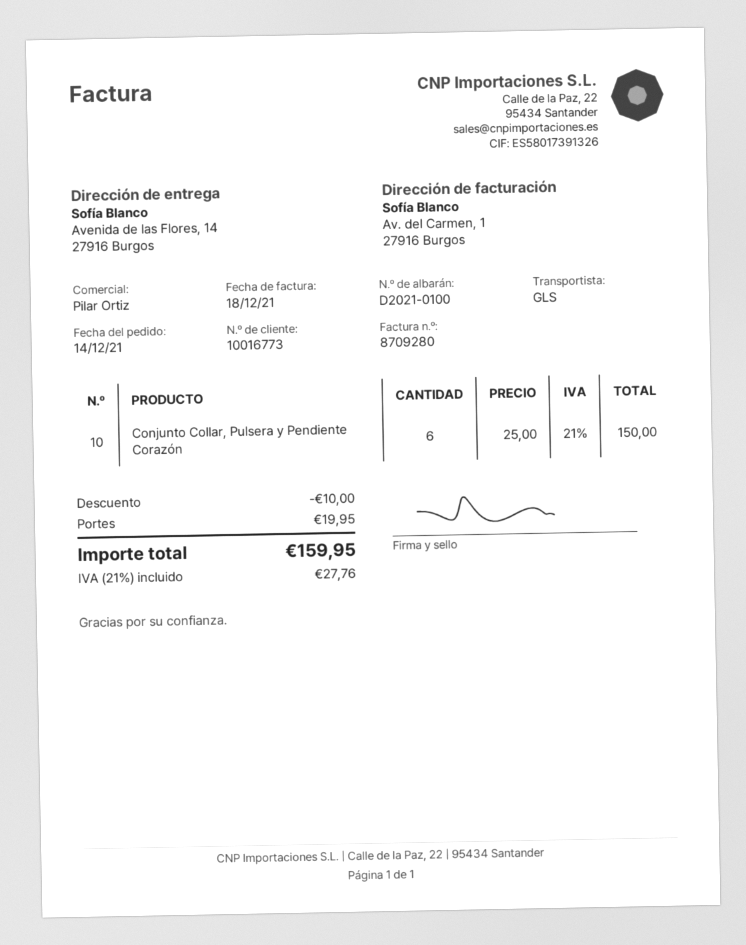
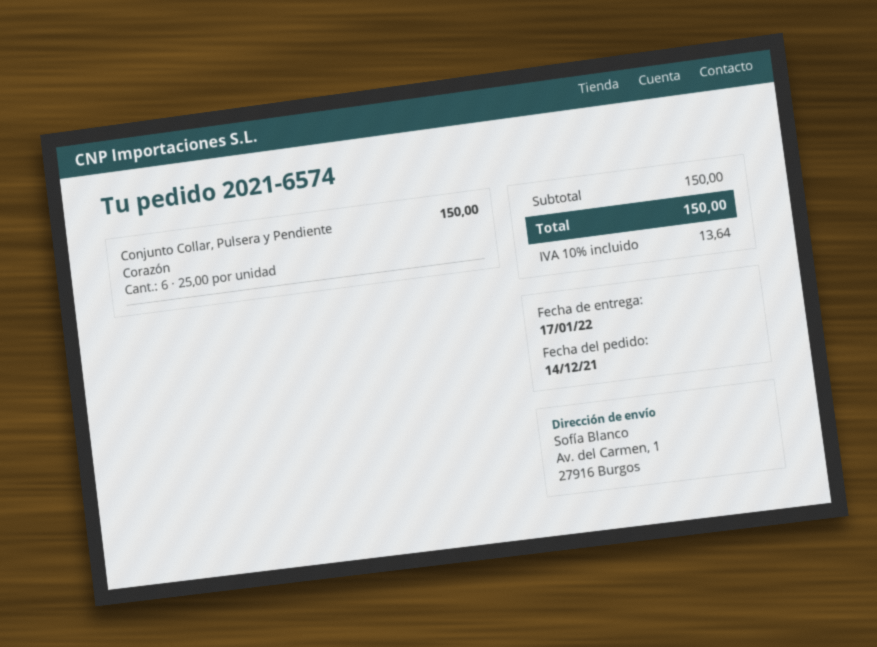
ship to: Avenida de las Flores, 14, 27916 Burgos -> Av. del Carmen, 1, 27916 Burgos
discount: 10.00 -> none
shipping: 19.95 -> none
tax: 21% = 27.76 -> 10% = 13.64
total: 159.95 -> 150.00

